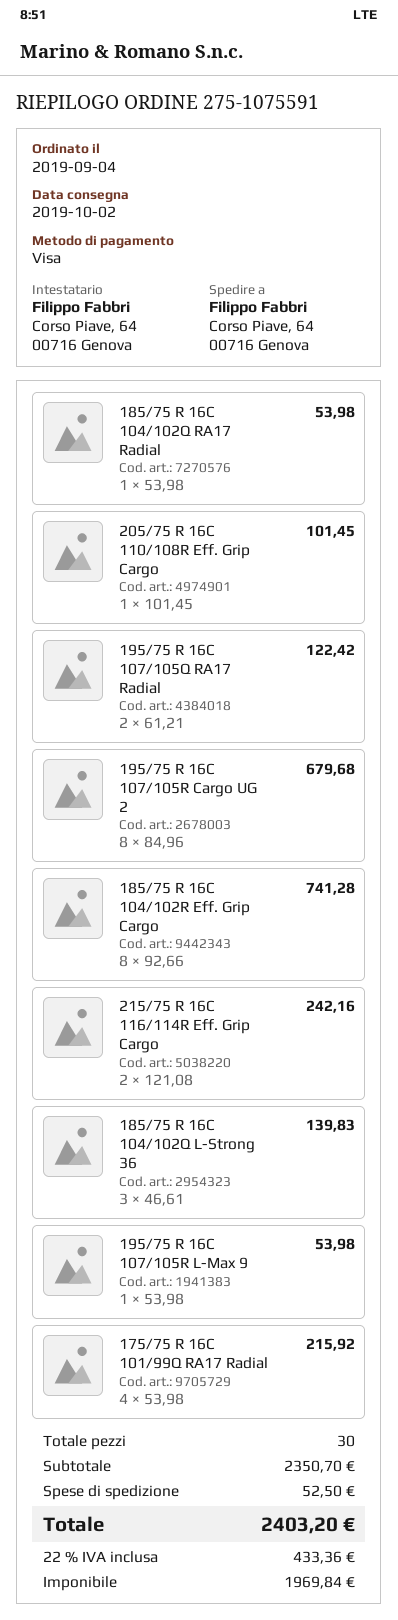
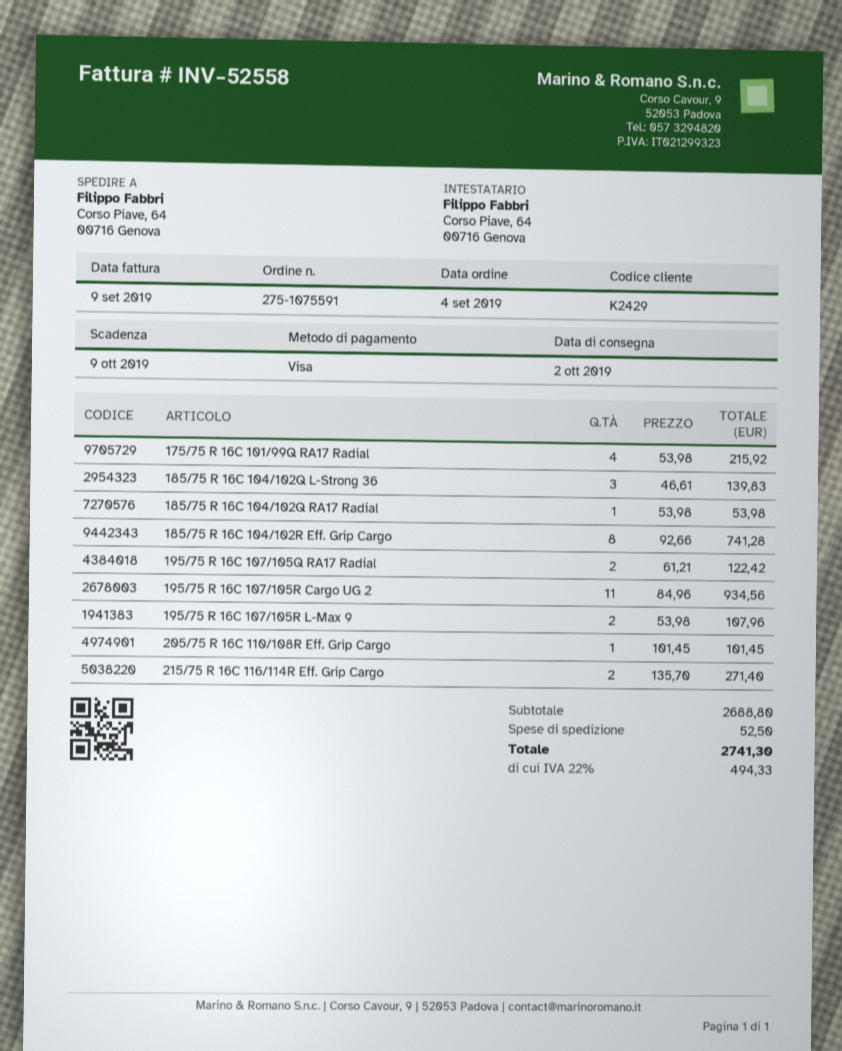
195/75 R 16C 107/105R Cargo UG 2: 8 x 84.96 = 679.68 -> 11 x 84.96 = 934.56
215/75 R 16C 116/114R Eff. Grip Cargo: 2 x 121.08 = 242.16 -> 2 x 135.70 = 271.40
195/75 R 16C 107/105R L-Max 9: 1 x 53.98 = 53.98 -> 2 x 53.98 = 107.96
subtotal: 2350.70 -> 2688.80
tax: 22% = 433.36 -> 22% = 494.33
total: 2403.20 -> 2741.30

